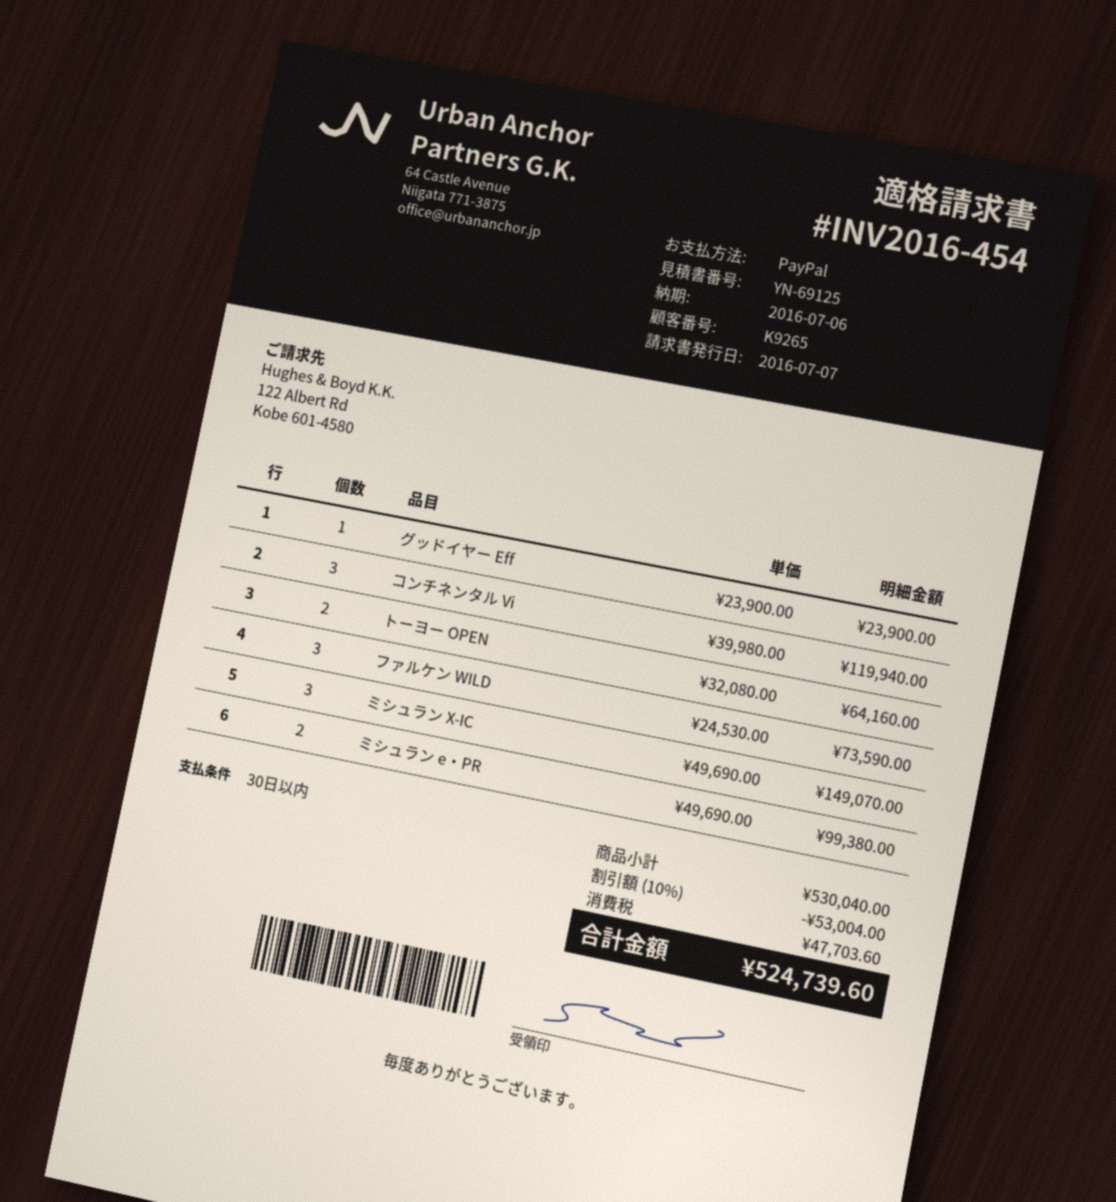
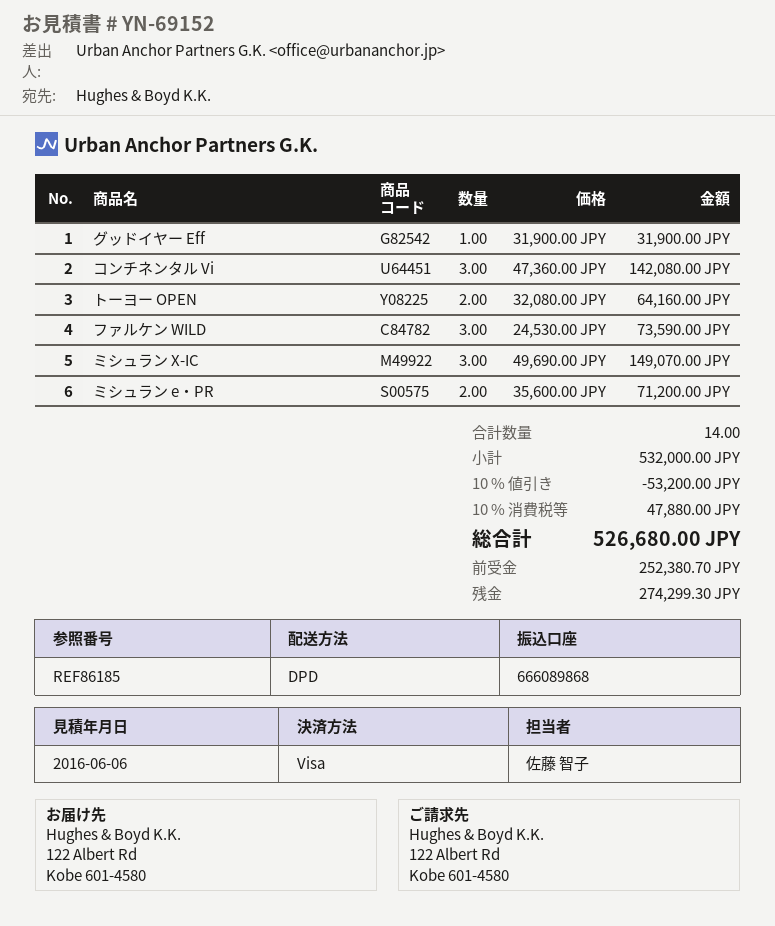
quote number: YN-69125 -> YN-69152
payment method: PayPal -> Visa
グッドイヤー Eff: 1 x 23900.00 = 23900.00 -> 1 x 31900.00 = 31900.00
コンチネンタル Vi: 3 x 39980.00 = 119940.00 -> 3 x 47360.00 = 142080.00
ミシュラン e・PR: 2 x 49690.00 = 99380.00 -> 2 x 35600.00 = 71200.00
subtotal: 530040.00 -> 532000.00
discount: 10% = 53004.00 -> 10% = 53200.00
tax: 47703.60 -> 47880.00
total: 524739.60 -> 526680.00

